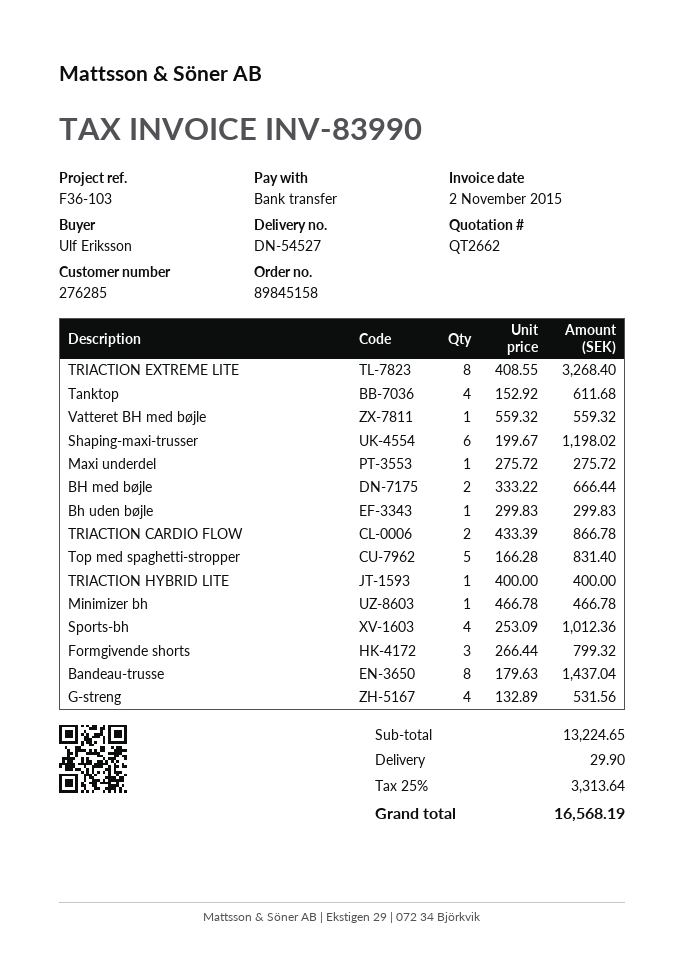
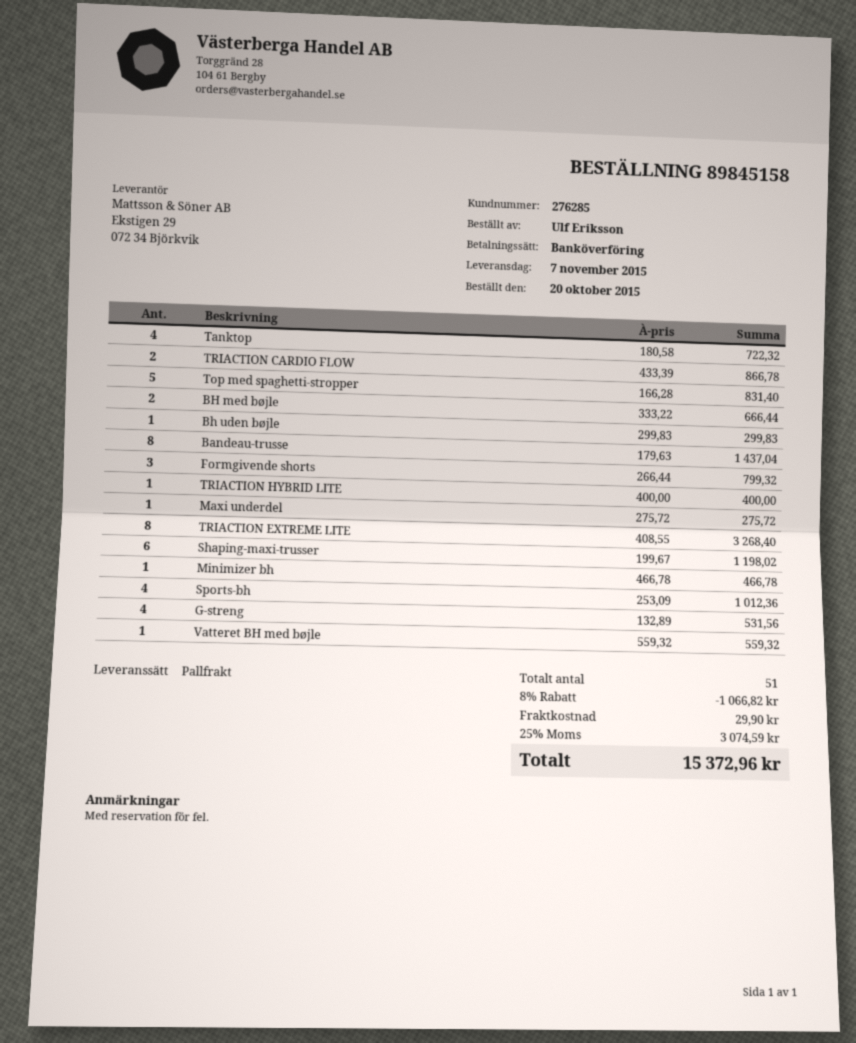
Tanktop: 4 x 152.92 = 611.68 -> 4 x 180.58 = 722.32
discount: none -> 8% = 1066.82
tax: 25% = 3313.64 -> 25% = 3074.59
total: 16568.19 -> 15372.96

